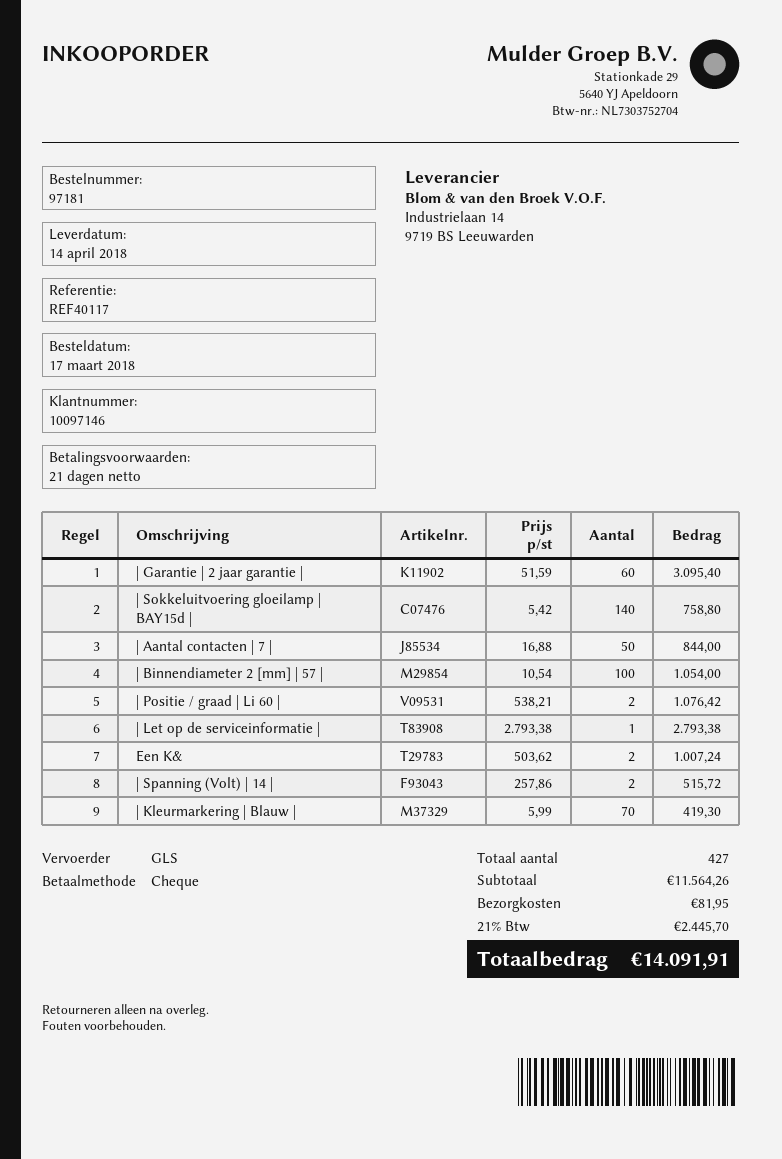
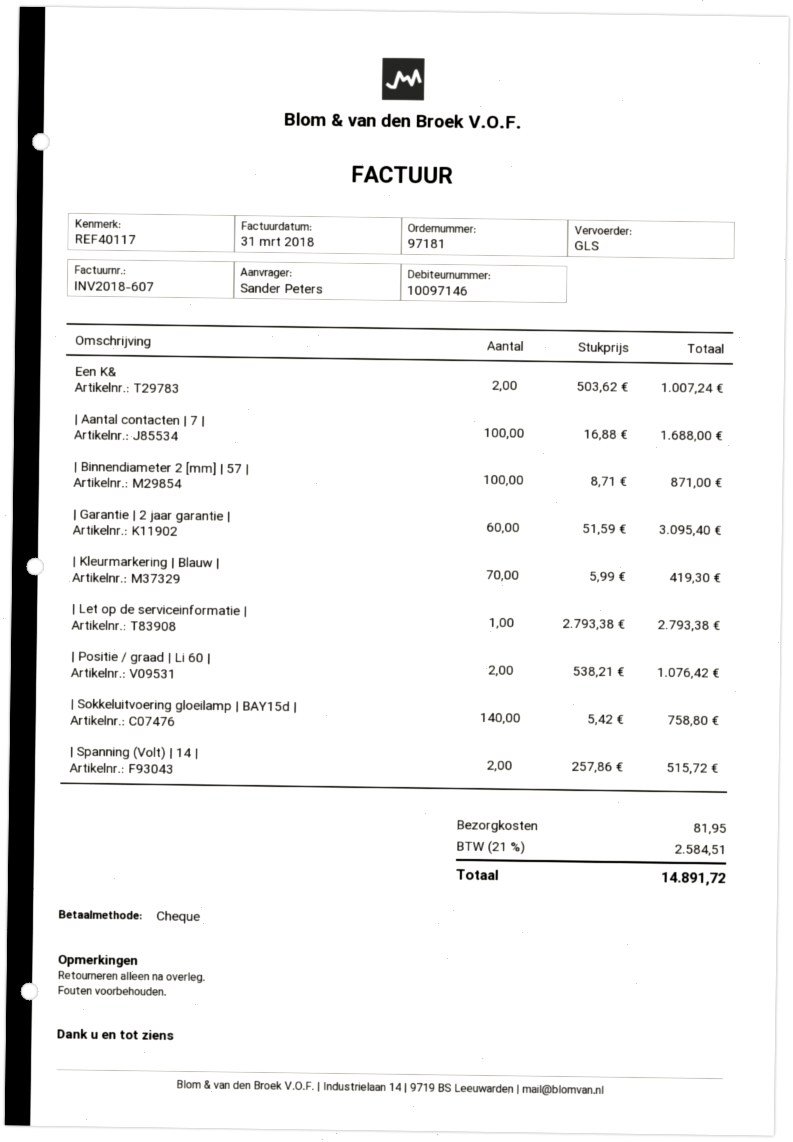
| Aantal contacten | 7 |: 50 x 16.88 = 844.00 -> 100 x 16.88 = 1688.00
| Binnendiameter 2 [mm] | 57 |: 100 x 10.54 = 1054.00 -> 100 x 8.71 = 871.00
tax: 21% = 2445.70 -> 21% = 2584.51
total: 14091.91 -> 14891.72

